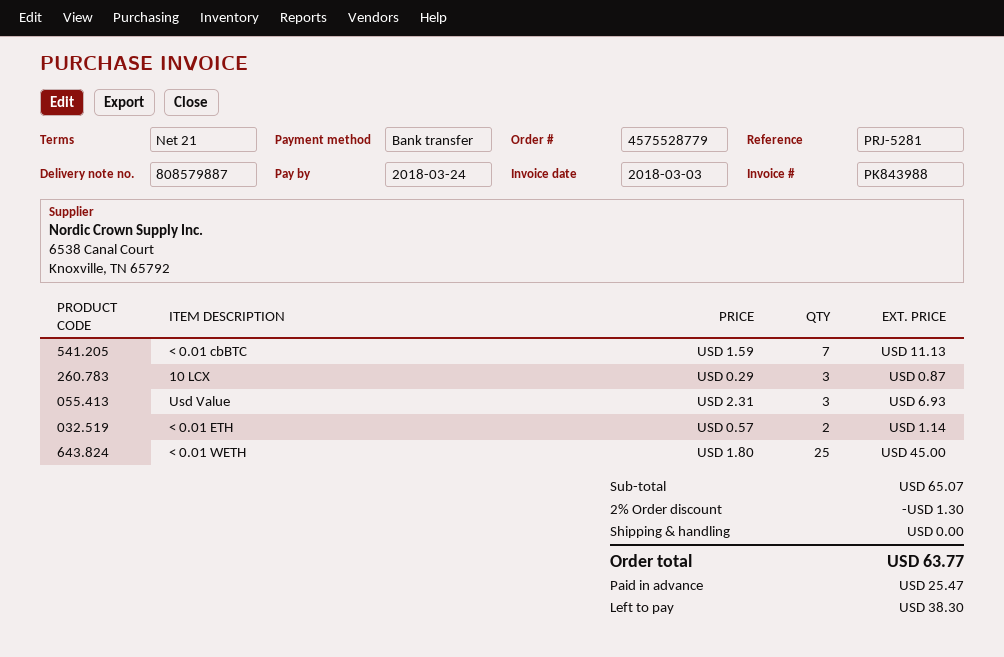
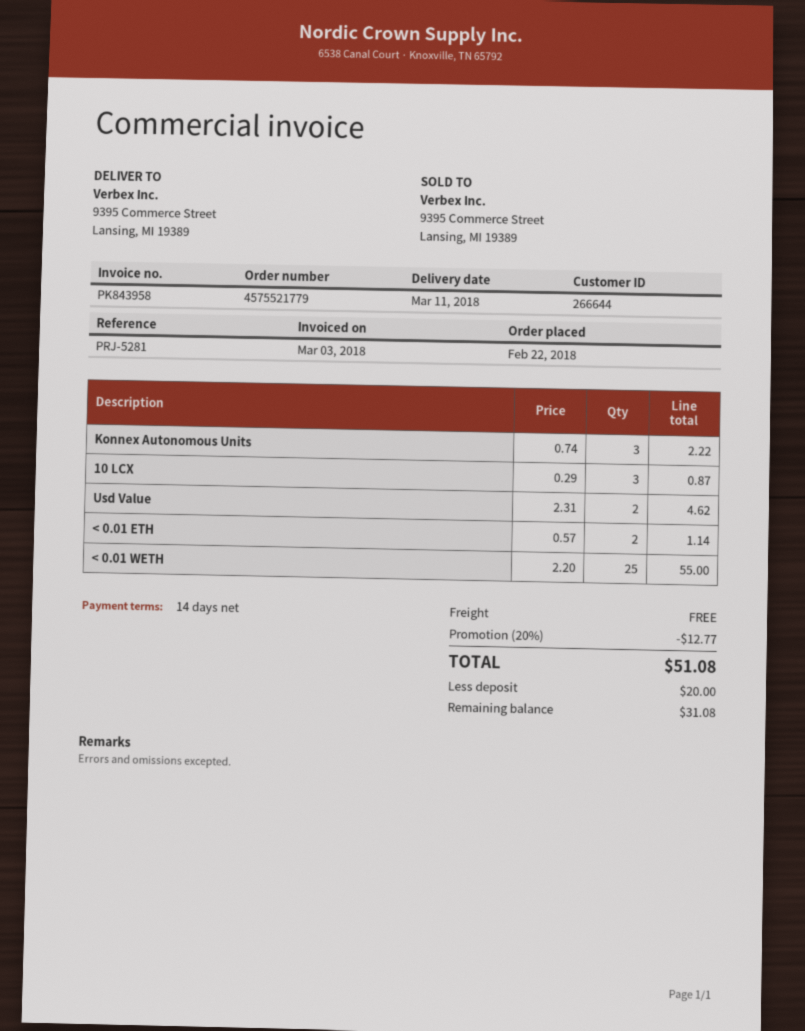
order number: 4575528779 -> 4575521779
invoice number: PK843988 -> PK843958
payment terms: 21 days -> 14 days
< 0.01 cbBTC: 7 x 1.59 = 11.13 -> none
Usd Value: 3 x 2.31 = 6.93 -> 2 x 2.31 = 4.62
< 0.01 WETH: 25 x 1.80 = 45.00 -> 25 x 2.20 = 55.00
Konnex Autonomous Units: none -> 3 x 0.74 = 2.22
discount: 2% = 1.30 -> 20% = 12.77
total: 63.77 -> 51.08
deposit: 25.47 -> 20.00
balance: 38.30 -> 31.08

